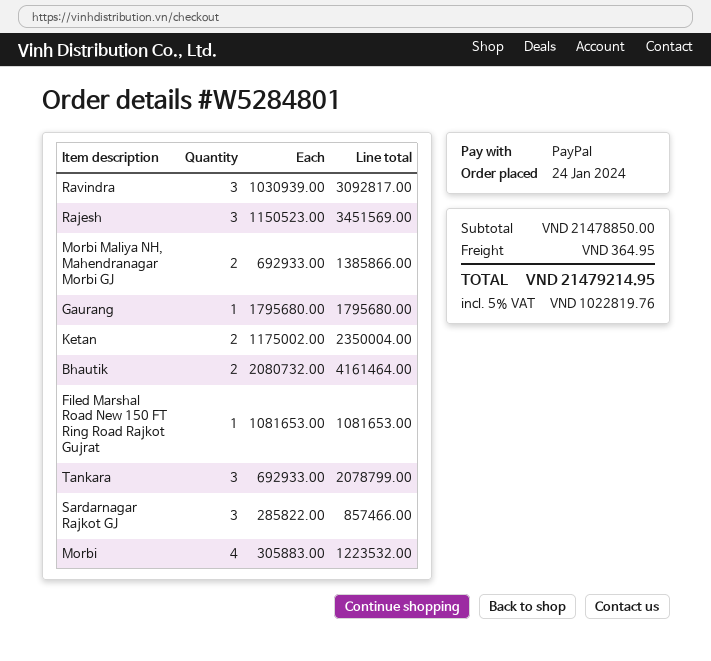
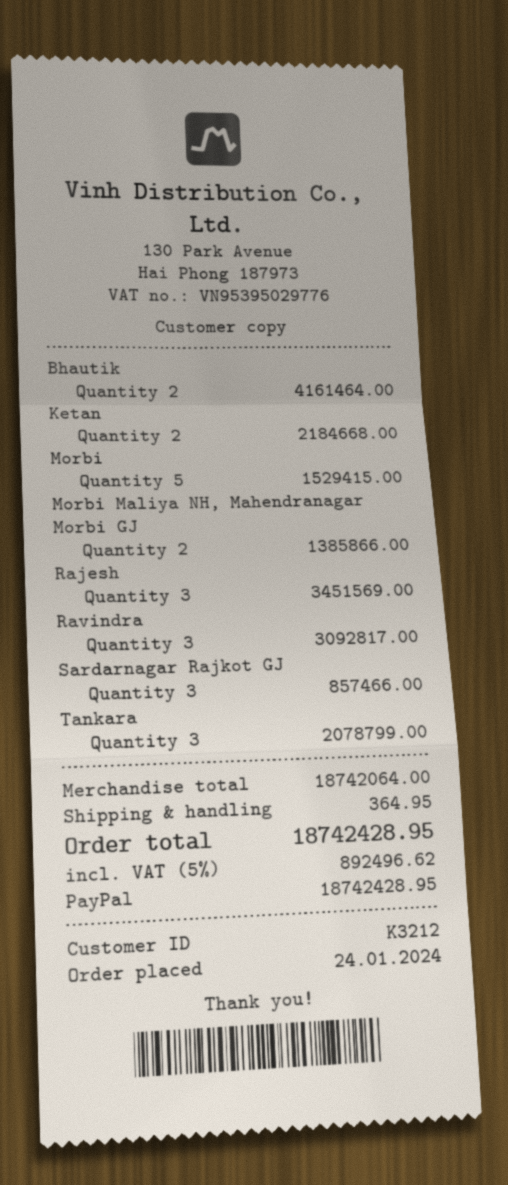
Gaurang: 1 for 1795680.00 -> none
Ketan: 2 for 2350004.00 -> 2 for 2184668.00
Filed Marshal Road New 150 FT Ring Road Rajkot Gujrat: 1 for 1081653.00 -> none
Morbi: 4 for 1223532.00 -> 5 for 1529415.00
subtotal: 21478850.00 -> 18742064.00
tax: 5% = 1022819.76 -> 5% = 892496.62
total: 21479214.95 -> 18742428.95

